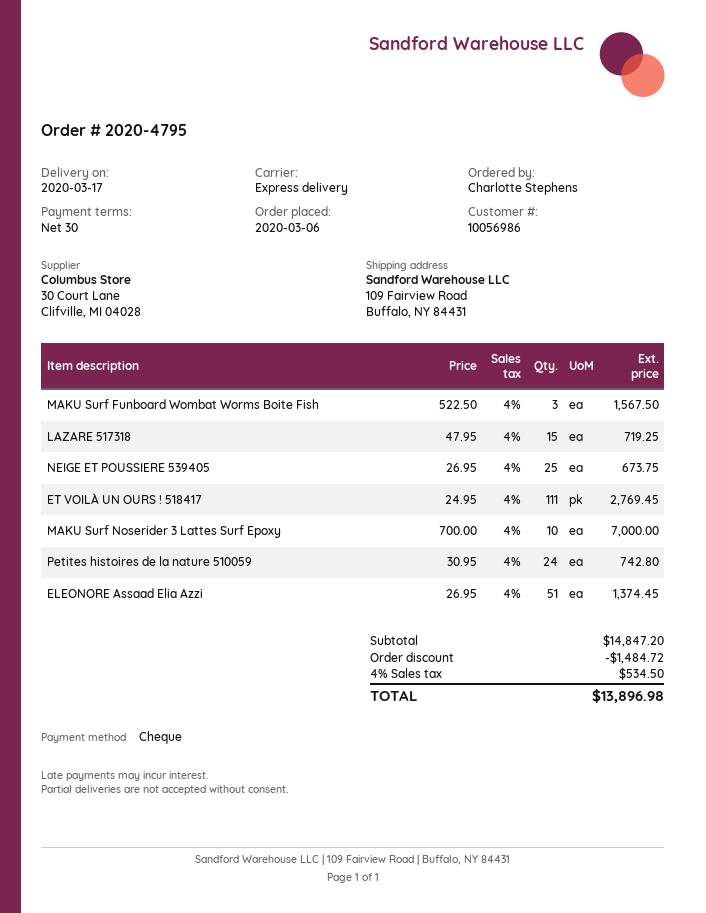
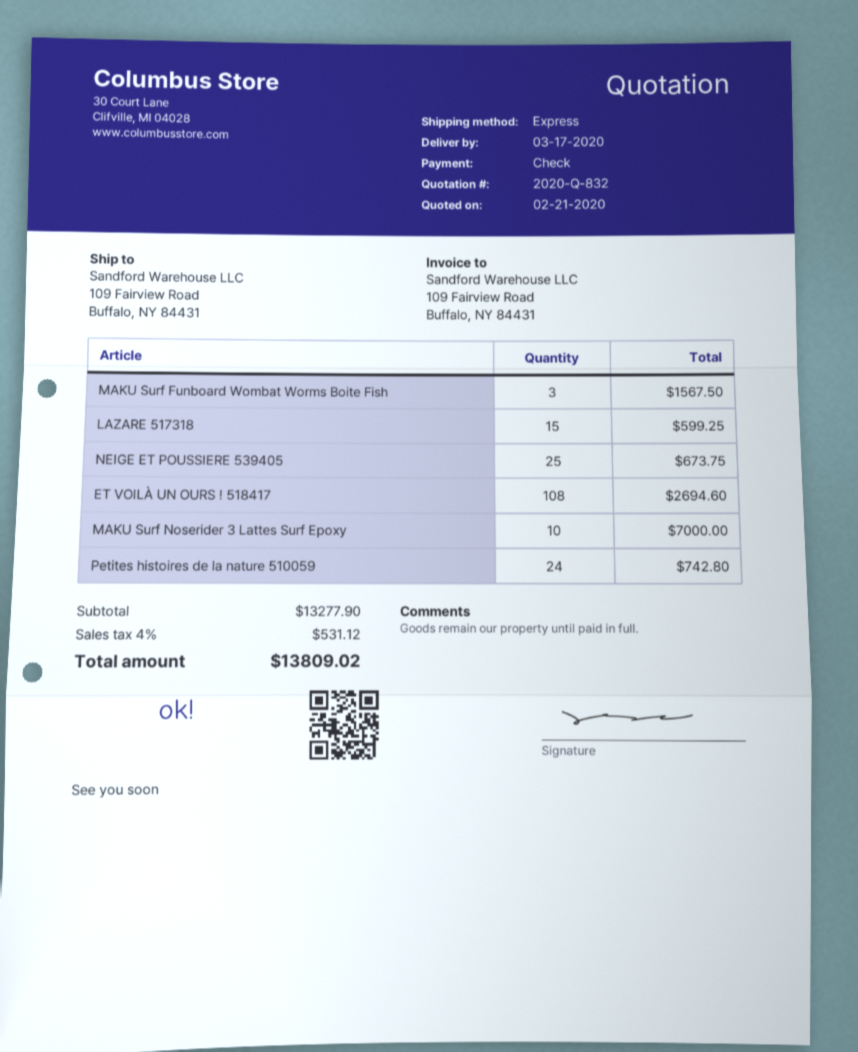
LAZARE 517318: 15 for 719.25 -> 15 for 599.25
ET VOILÀ UN OURS ! 518417: 111 for 2769.45 -> 108 for 2694.60
ELEONORE Assaad Elia Azzi: 51 for 1374.45 -> none
subtotal: 14847.20 -> 13277.90
discount: 1484.72 -> none
tax: 4% = 534.50 -> 4% = 531.12
total: 13896.98 -> 13809.02

